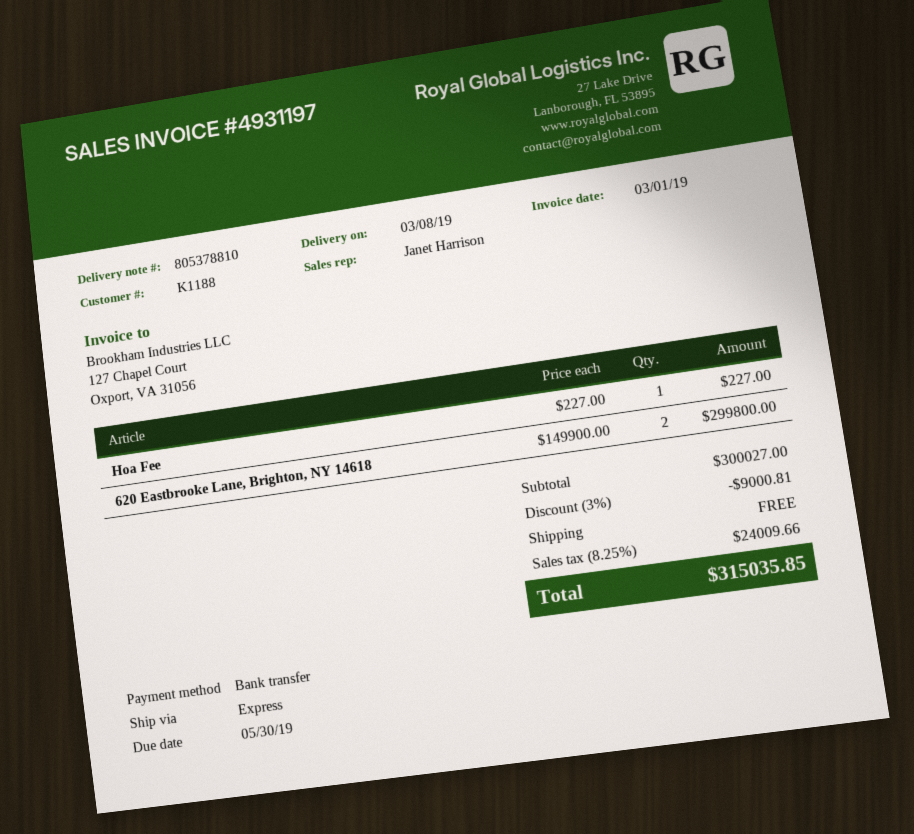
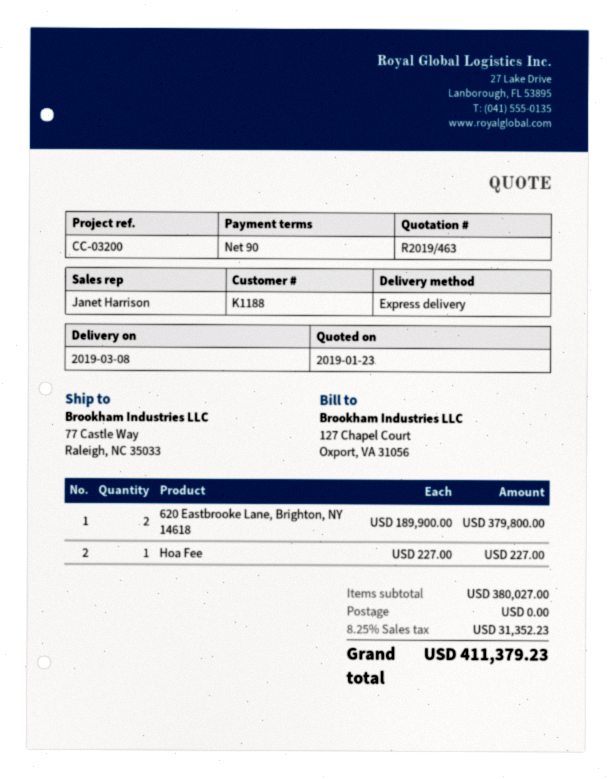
620 Eastbrooke Lane, Brighton, NY 14618: 2 x 149900.00 = 299800.00 -> 2 x 189900.00 = 379800.00
subtotal: 300027.00 -> 380027.00
discount: 3% = 9000.81 -> none
tax: 8.25% = 24009.66 -> 8.25% = 31352.23
total: 315035.85 -> 411379.23

